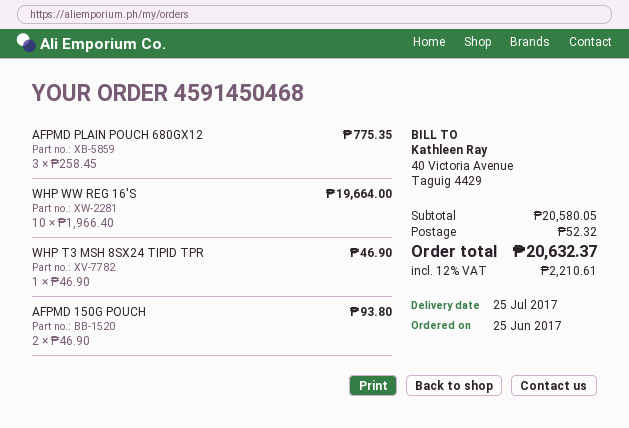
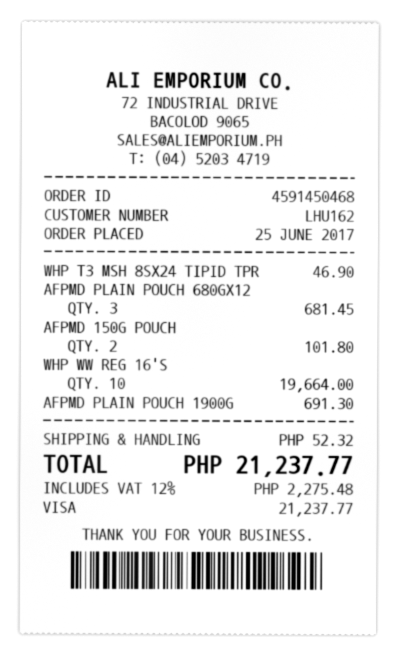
AFPMD PLAIN POUCH 680GX12: 3 for 775.35 -> 3 for 681.45
AFPMD 150G POUCH: 2 for 93.80 -> 2 for 101.80
AFPMD PLAIN POUCH 1900G: none -> 1 for 691.30
tax: 12% = 2210.61 -> 12% = 2275.48
total: 20632.37 -> 21237.77

